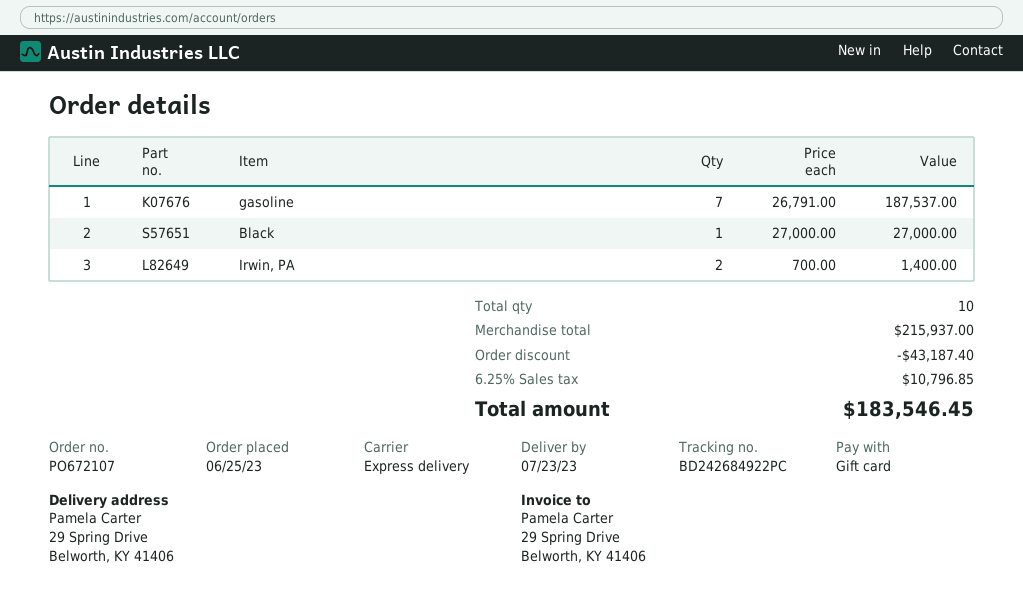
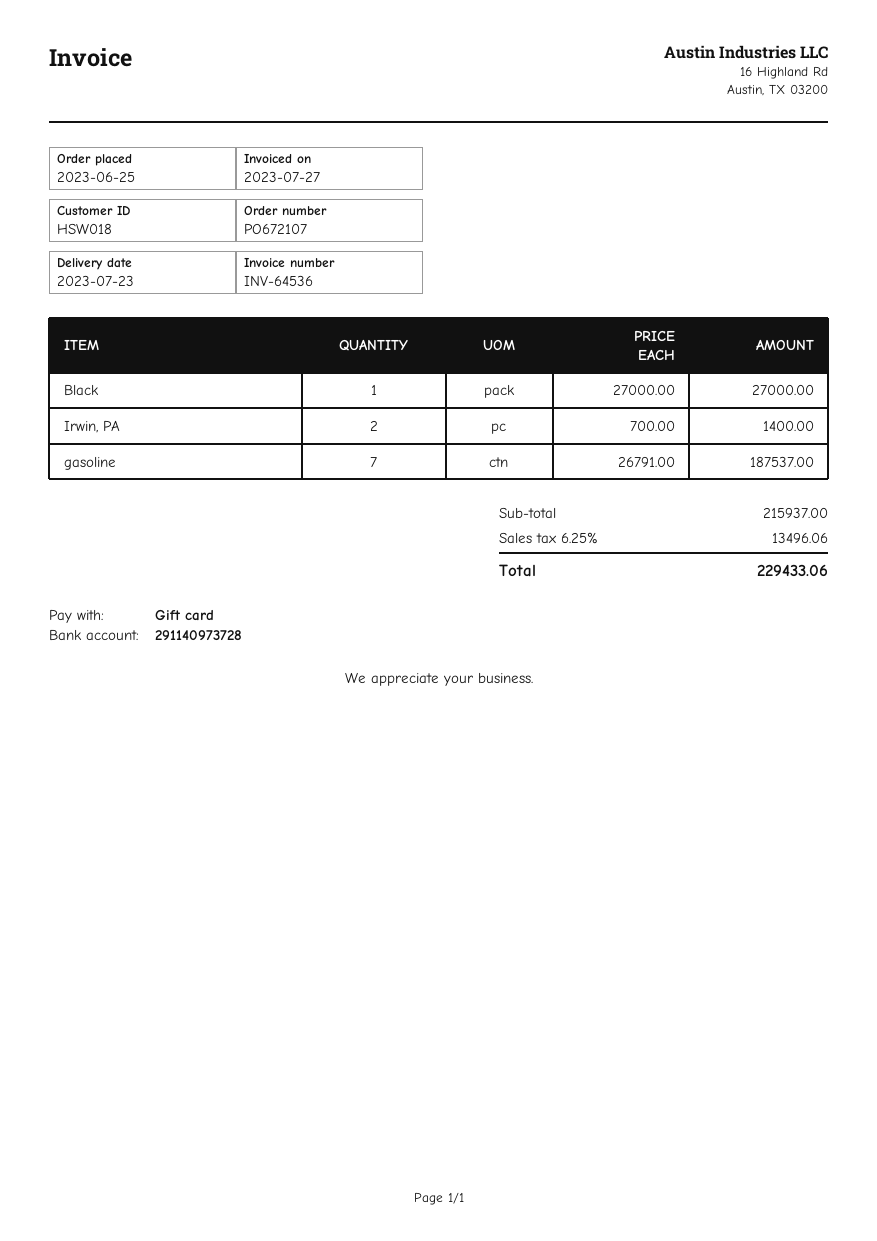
discount: 43187.40 -> none
tax: 6.25% = 10796.85 -> 6.25% = 13496.06
total: 183546.45 -> 229433.06

